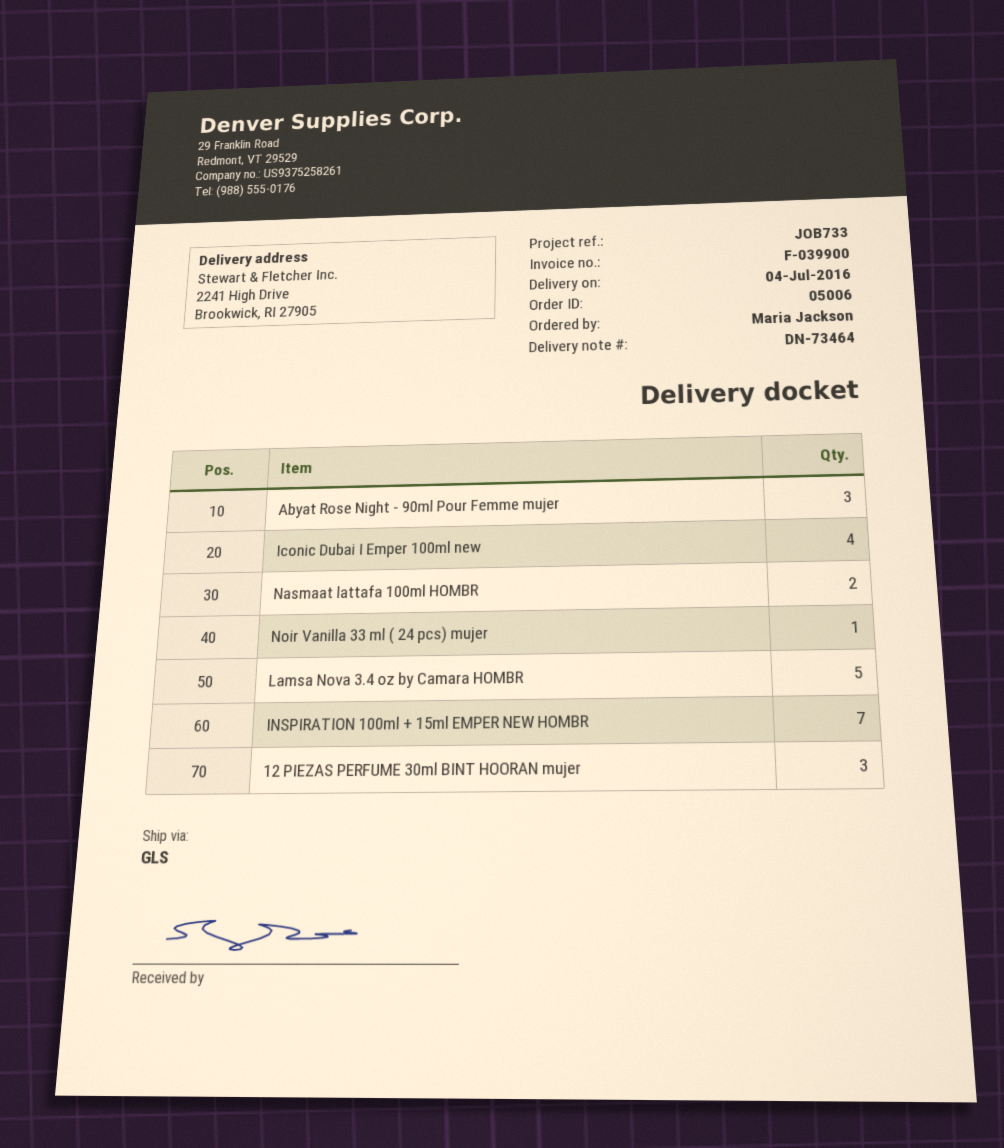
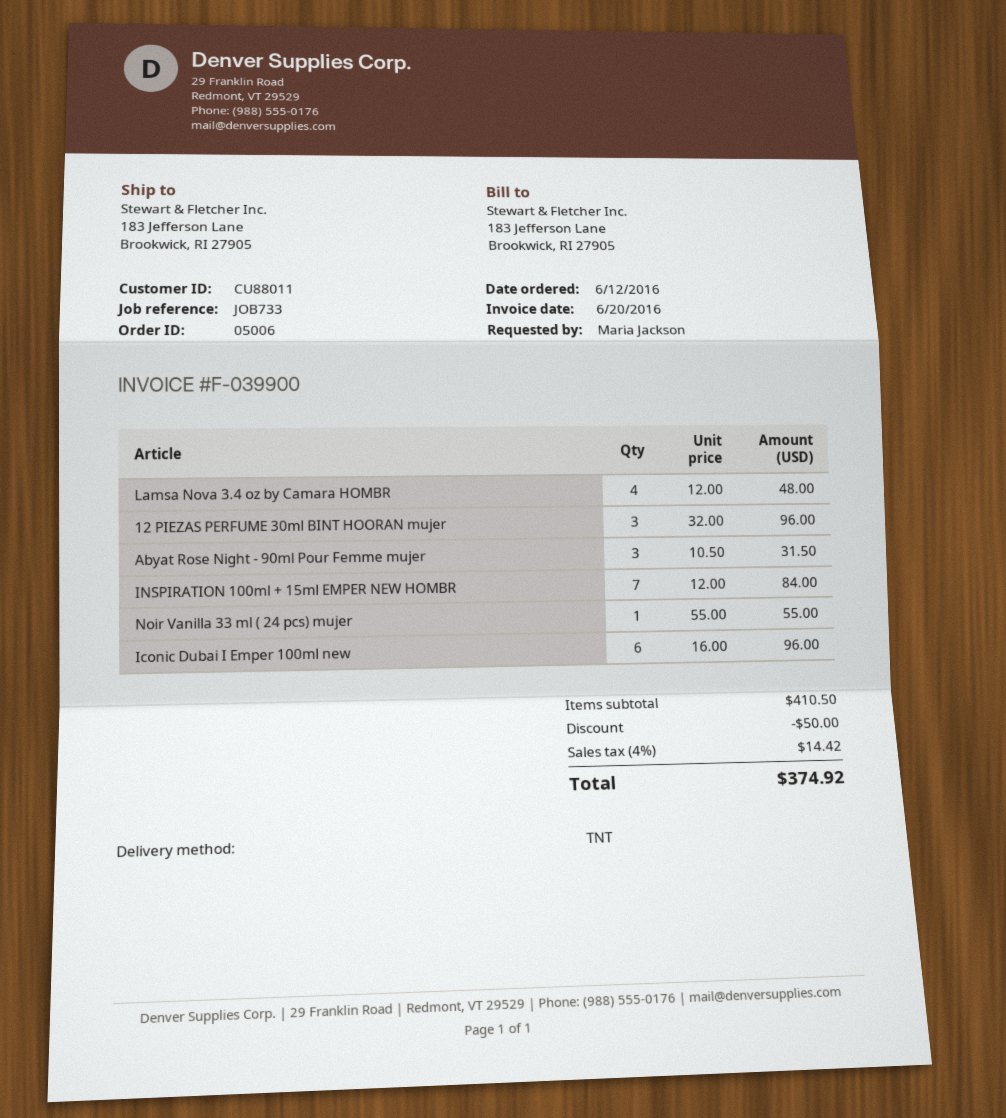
shipping method: GLS -> TNT
ship to: 2241 High Drive, Brookwick, RI 27905 -> 183 Jefferson Lane, Brookwick, RI 27905
Iconic Dubai I Emper 100ml new: 4 -> 6
Nasmaat lattafa 100ml HOMBR: 2 -> none
Lamsa Nova 3.4 oz by Camara HOMBR: 5 -> 4

